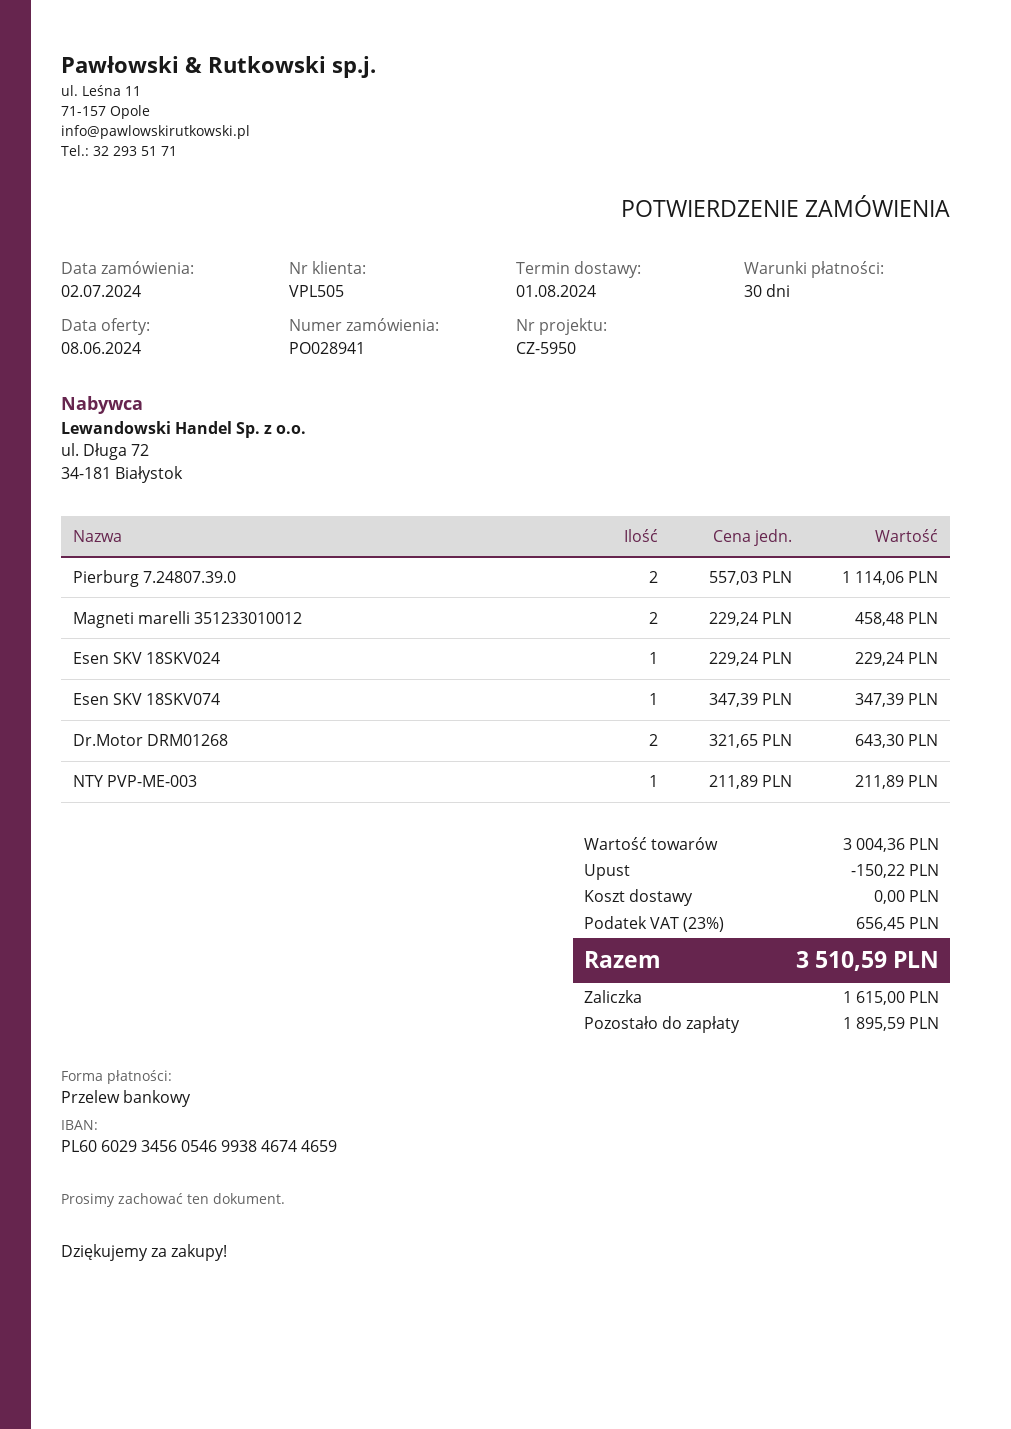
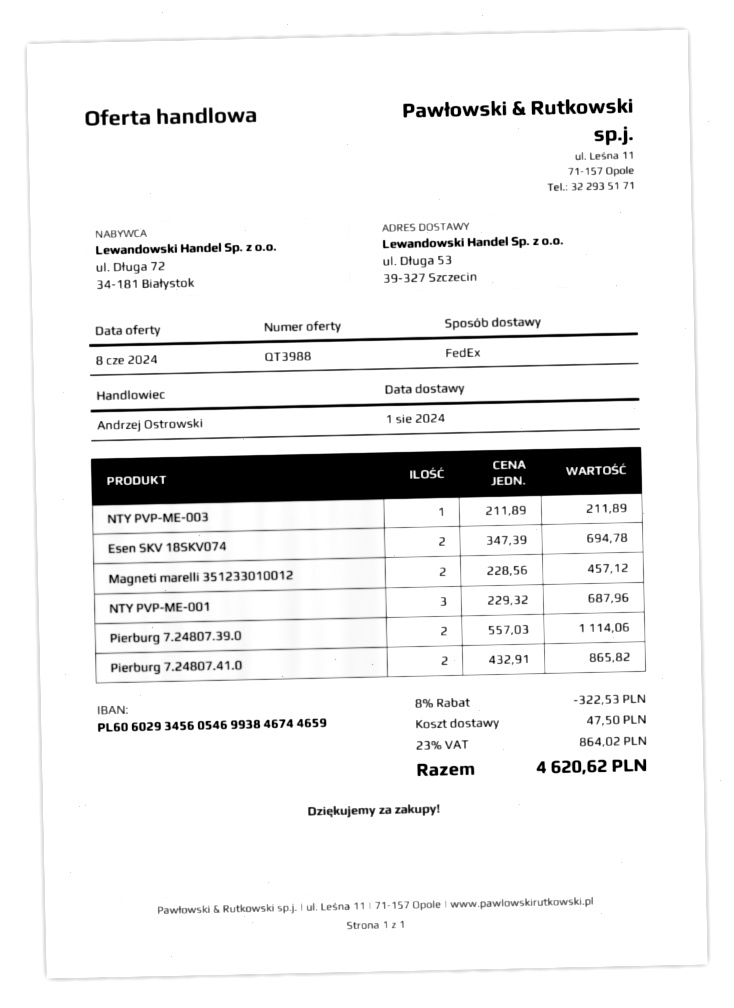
Magneti marelli 351233010012: 2 x 229.24 = 458.48 -> 2 x 228.56 = 457.12
Esen SKV 18SKV024: 1 x 229.24 = 229.24 -> none
Esen SKV 18SKV074: 1 x 347.39 = 347.39 -> 2 x 347.39 = 694.78
Dr.Motor DRM01268: 2 x 321.65 = 643.30 -> none
NTY PVP-ME-001: none -> 3 x 229.32 = 687.96
Pierburg 7.24807.41.0: none -> 2 x 432.91 = 865.82
discount: 150.22 -> 322.53
shipping: 0.00 -> 47.50
tax: 23% = 656.45 -> 23% = 864.02
total: 3510.59 -> 4620.62

